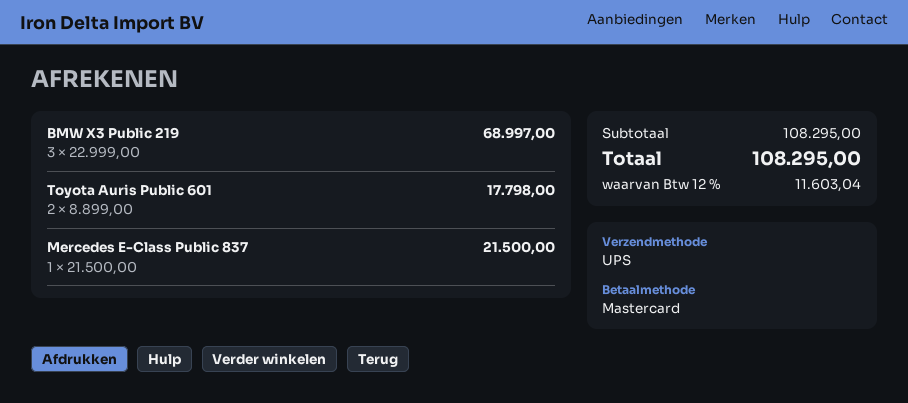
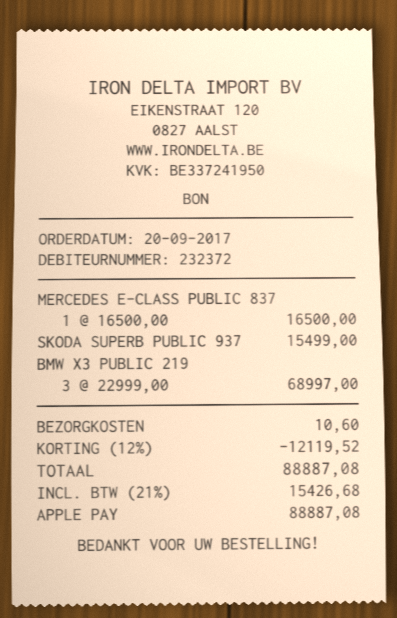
payment method: Mastercard -> Apple Pay
Toyota Auris Public 601: 2 x 8899.00 = 17798.00 -> none
Mercedes E-Class Public 837: 1 x 21500.00 = 21500.00 -> 1 x 16500.00 = 16500.00
SKODA SUPERB PUBLIC 937: none -> 1 x 15499.00 = 15499.00
discount: none -> 12% = 12119.52
shipping: none -> 10.60
tax: 12% = 11603.04 -> 21% = 15426.68
total: 108295.00 -> 88887.08

